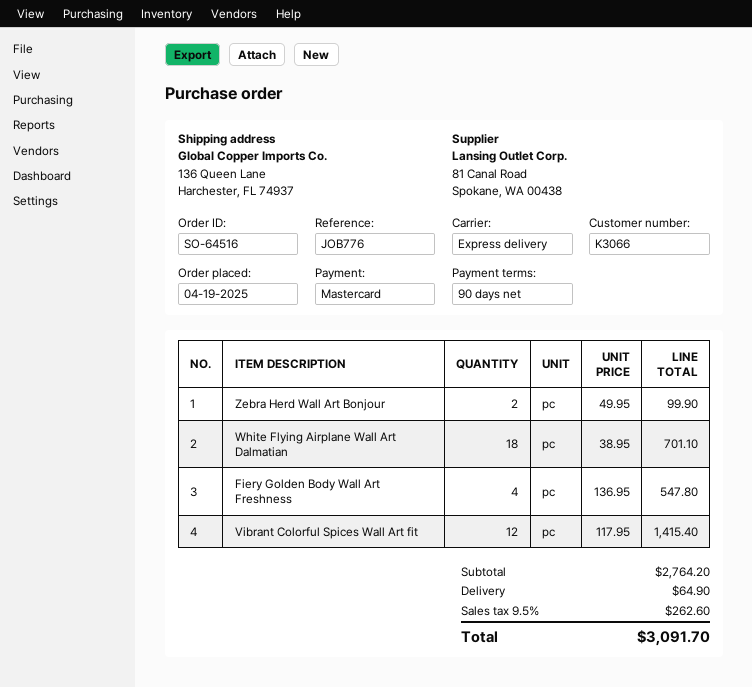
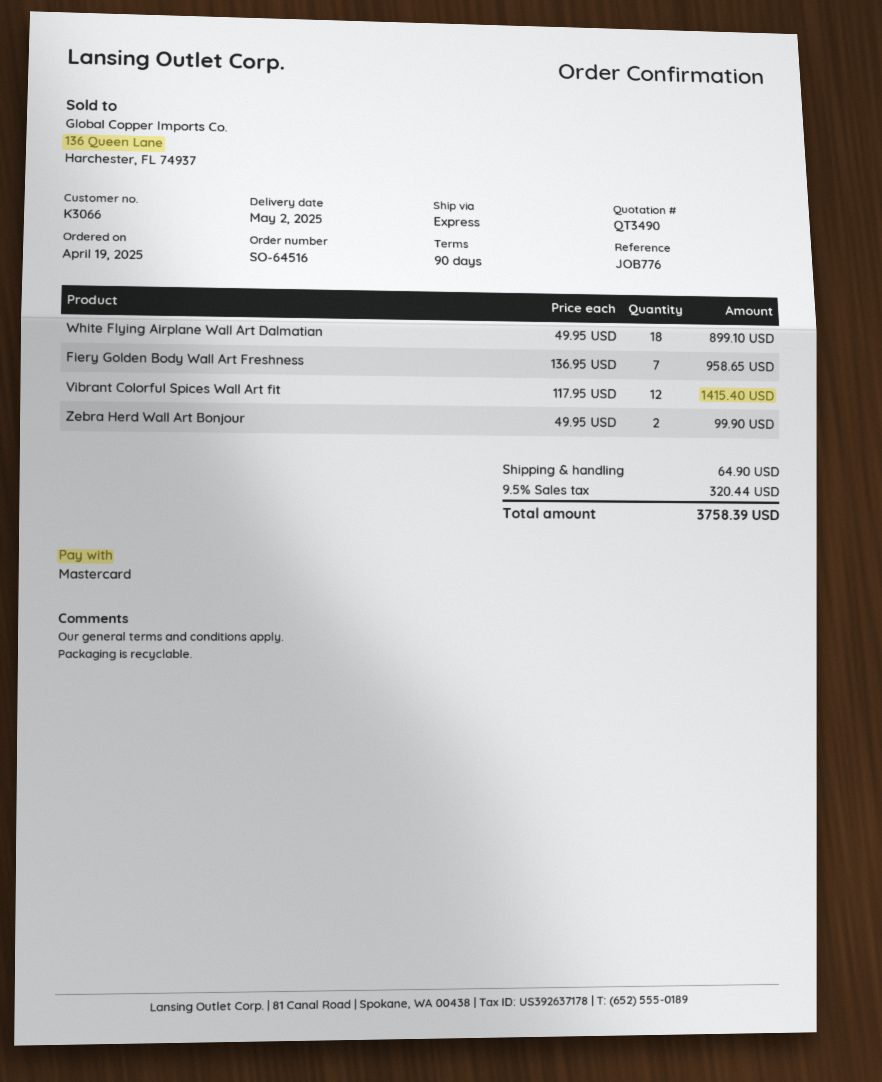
White Flying Airplane Wall Art Dalmatian: 18 x 38.95 = 701.10 -> 18 x 49.95 = 899.10
Fiery Golden Body Wall Art Freshness: 4 x 136.95 = 547.80 -> 7 x 136.95 = 958.65
tax: 9.5% = 262.60 -> 9.5% = 320.44
total: 3091.70 -> 3758.39

